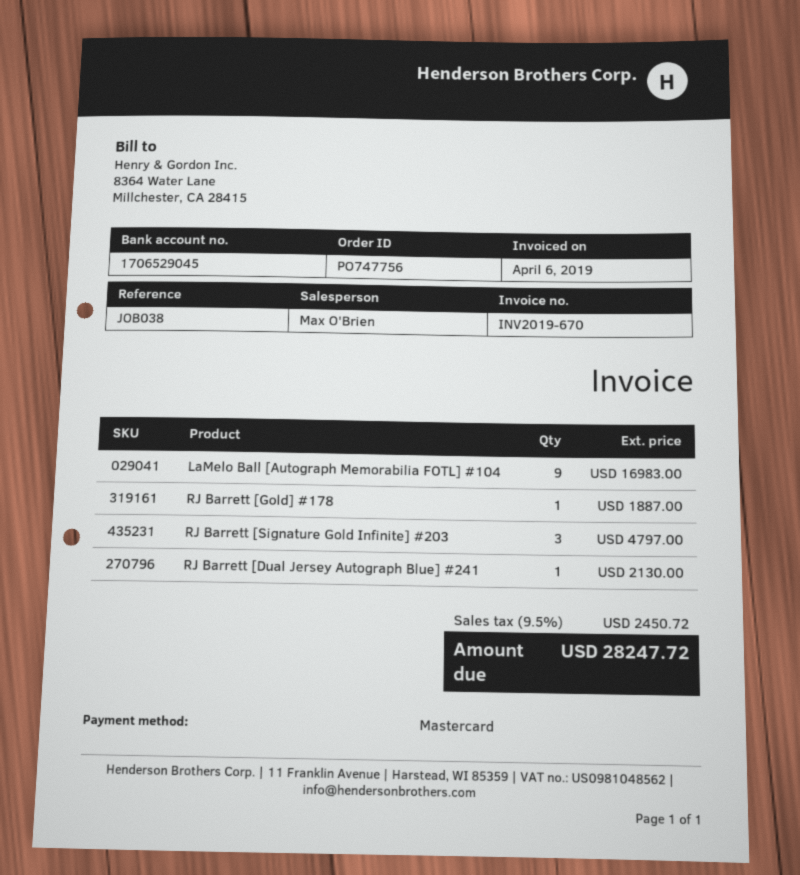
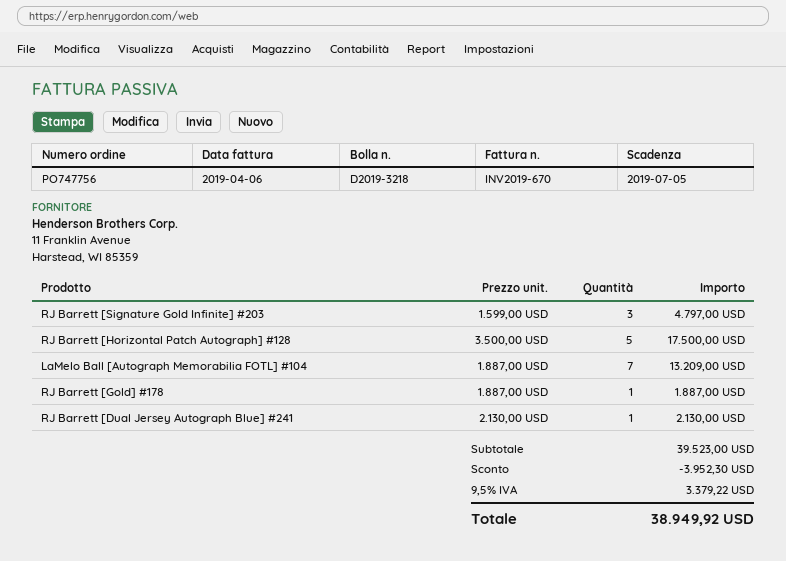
LaMelo Ball [Autograph Memorabilia FOTL] #104: 9 for 16983.00 -> 7 for 13209.00
RJ Barrett [Horizontal Patch Autograph] #128: none -> 5 for 17500.00
discount: none -> 3952.30
tax: 9.5% = 2450.72 -> 9.5% = 3379.22
total: 28247.72 -> 38949.92

